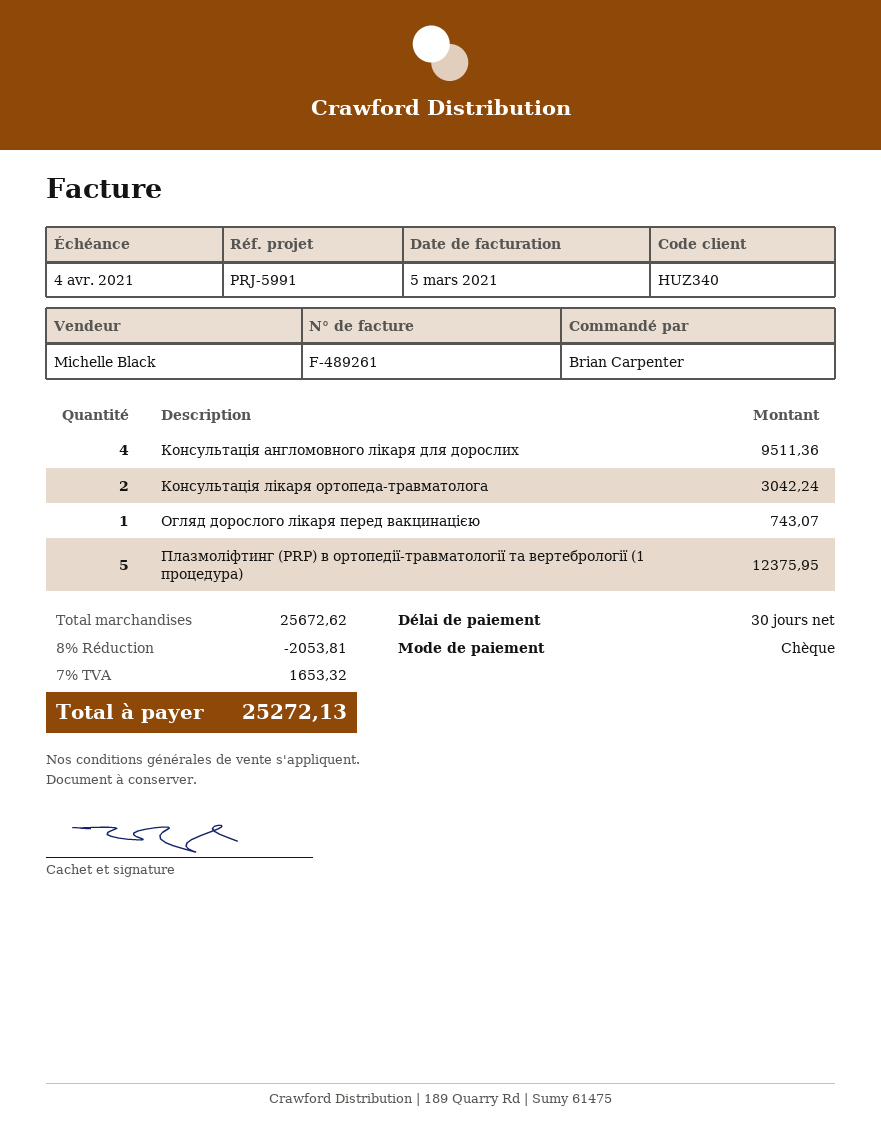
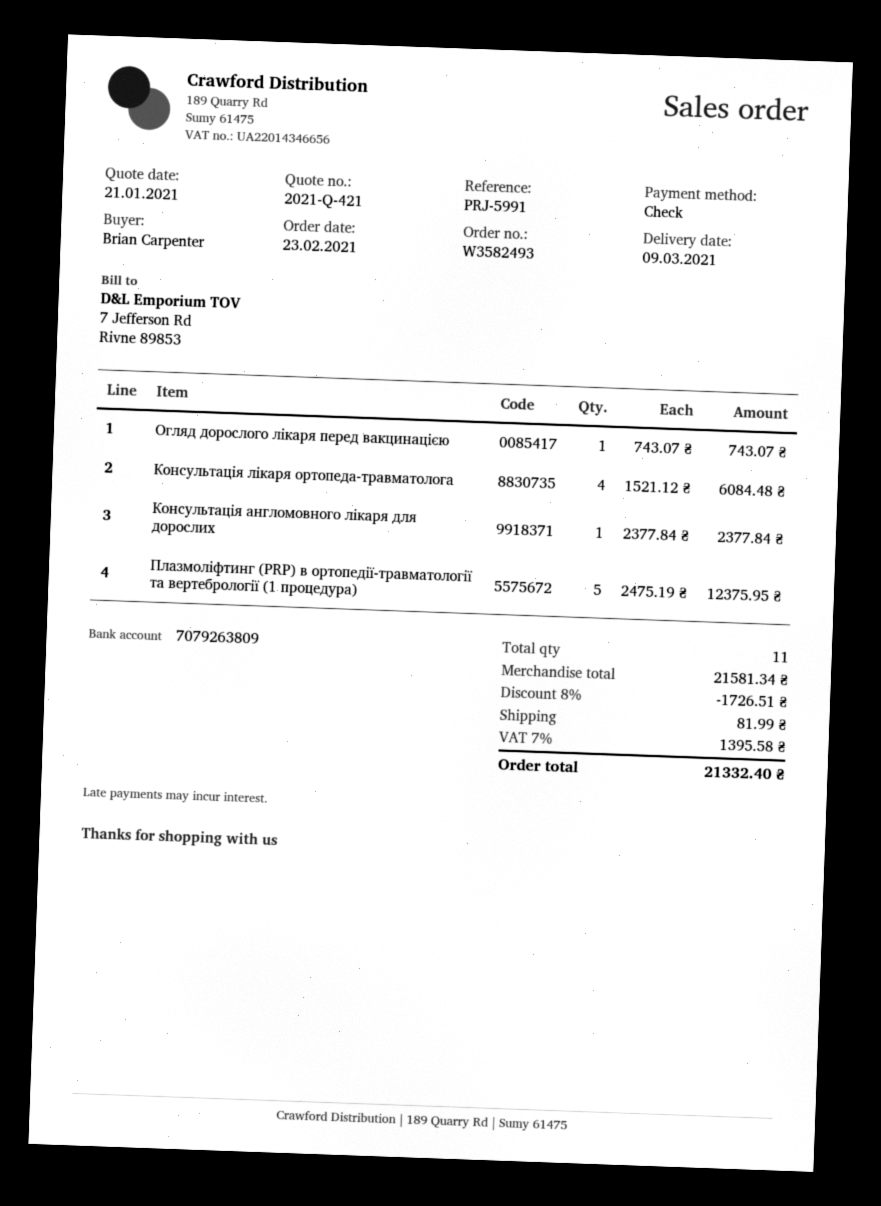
Консультація англомовного лікаря для дорослих: 4 for 9511.36 -> 1 for 2377.84
Консультація лікаря ортопеда-травматолога: 2 for 3042.24 -> 4 for 6084.48
subtotal: 25672.62 -> 21581.34
discount: 8% = 2053.81 -> 8% = 1726.51
shipping: none -> 81.99
tax: 7% = 1653.32 -> 7% = 1395.58
total: 25272.13 -> 21332.40

